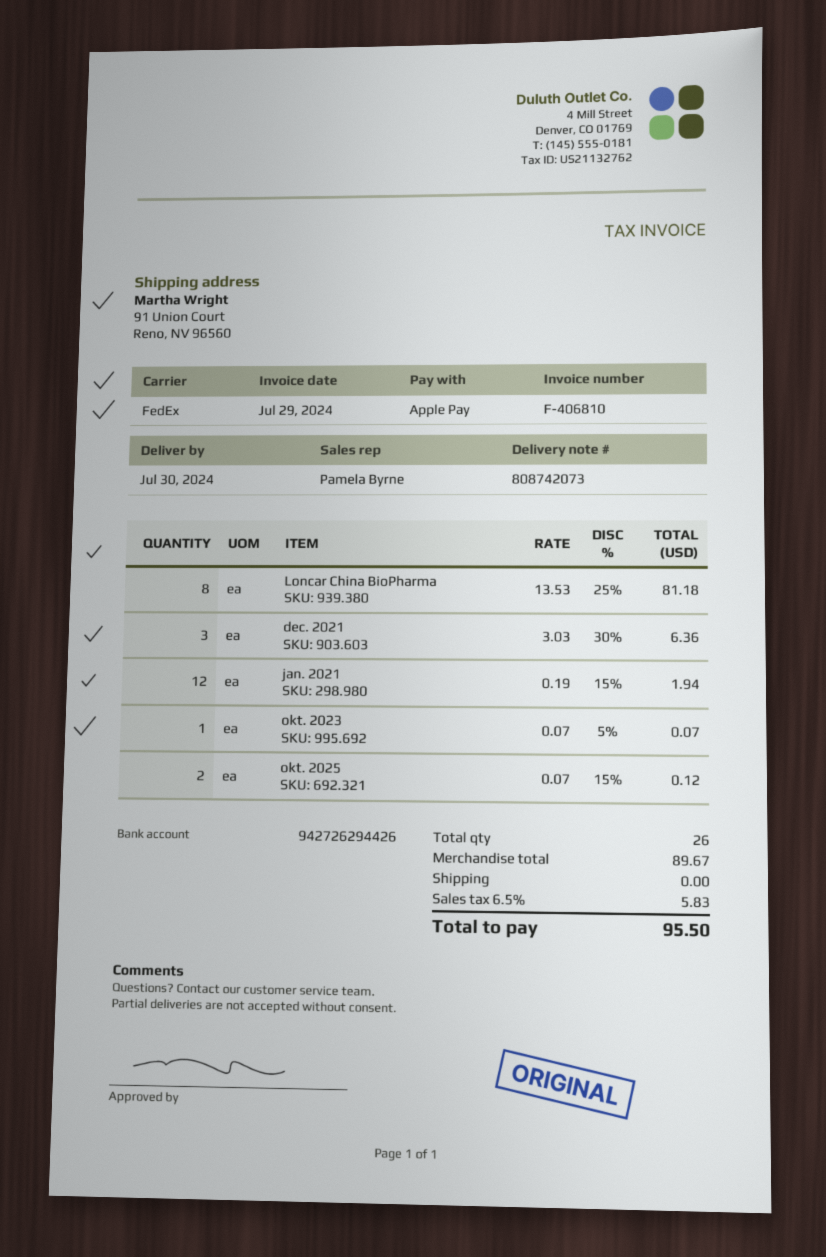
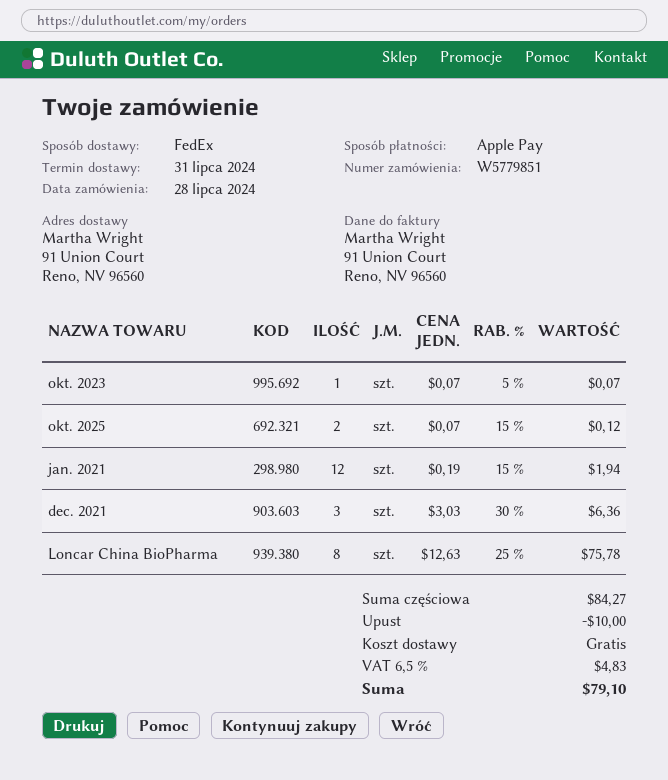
delivery date: 2024-07-30 -> 2024-07-31
Loncar China BioPharma: 8 x 13.53 - 25% = 81.18 -> 8 x 12.63 - 25% = 75.78
subtotal: 89.67 -> 84.27
discount: none -> 10.00
tax: 6.5% = 5.83 -> 6.5% = 4.83
total: 95.50 -> 79.10

